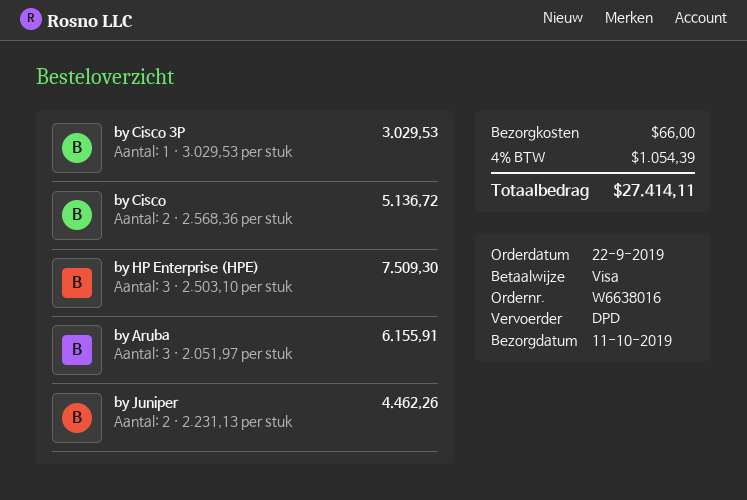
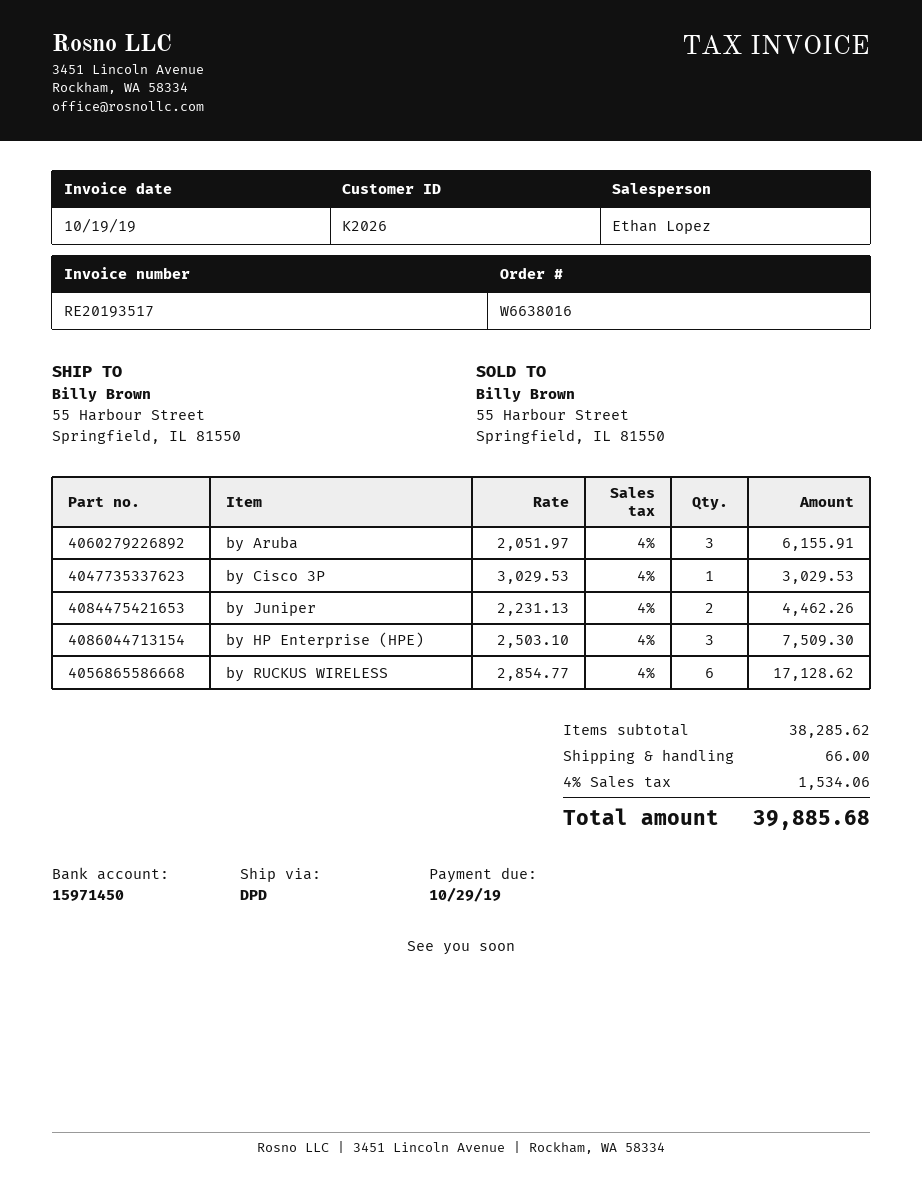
by Cisco: 2 x 2568.36 = 5136.72 -> none
by RUCKUS WIRELESS: none -> 6 x 2854.77 = 17128.62
tax: 4% = 1054.39 -> 4% = 1534.06
total: 27414.11 -> 39885.68

